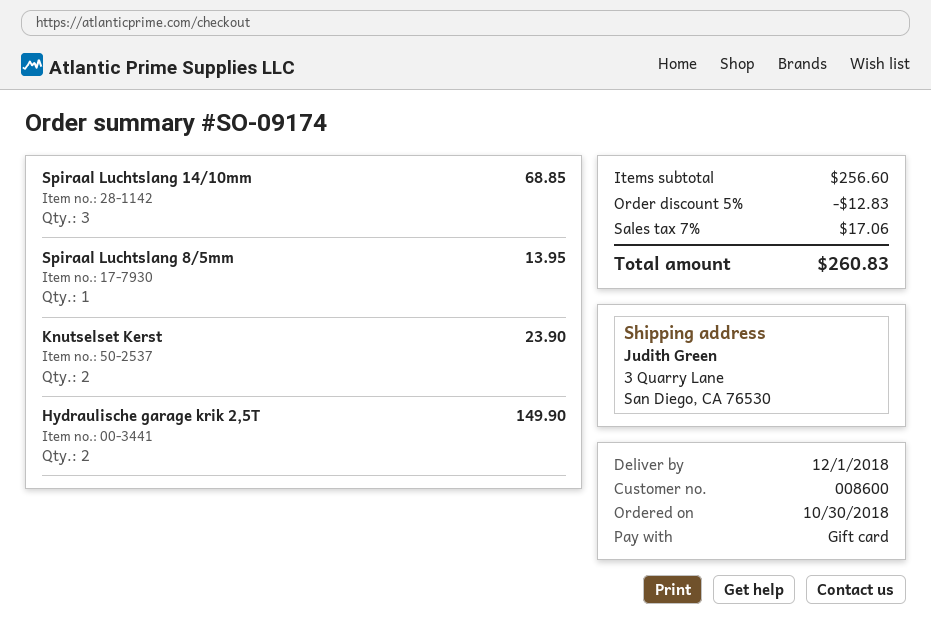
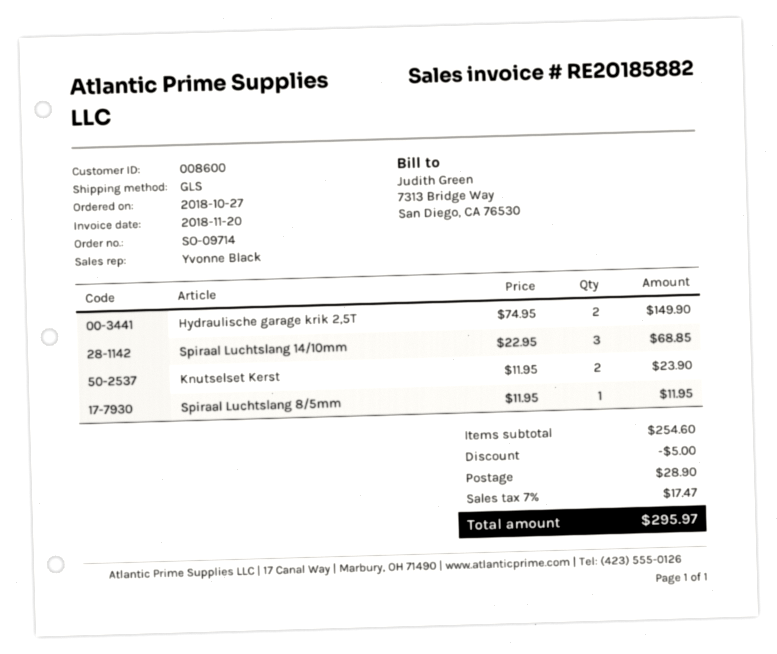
order number: SO-09174 -> SO-09714
order date: 2018-10-30 -> 2018-10-27
Spiraal Luchtslang 8/5mm: 1 for 13.95 -> 1 for 11.95
subtotal: 256.60 -> 254.60
discount: 12.83 -> 5.00
shipping: none -> 28.90
tax: 7% = 17.06 -> 7% = 17.47
total: 260.83 -> 295.97

